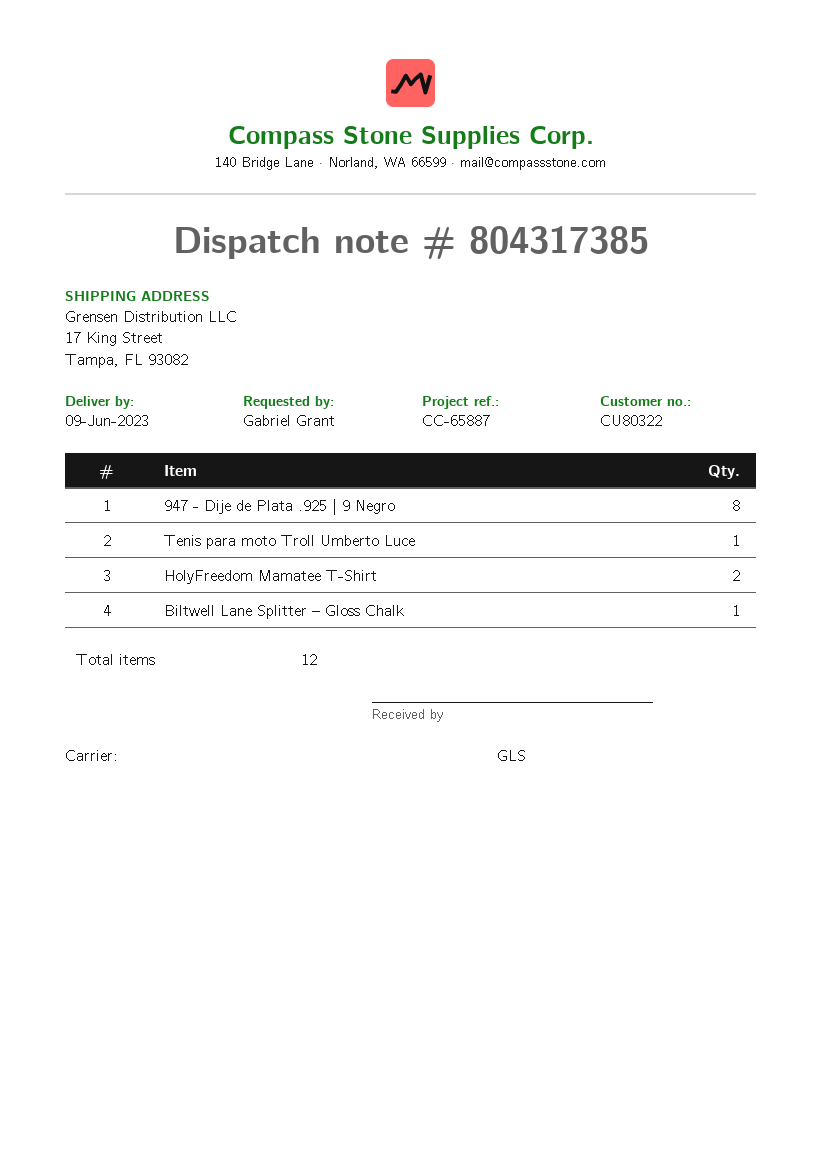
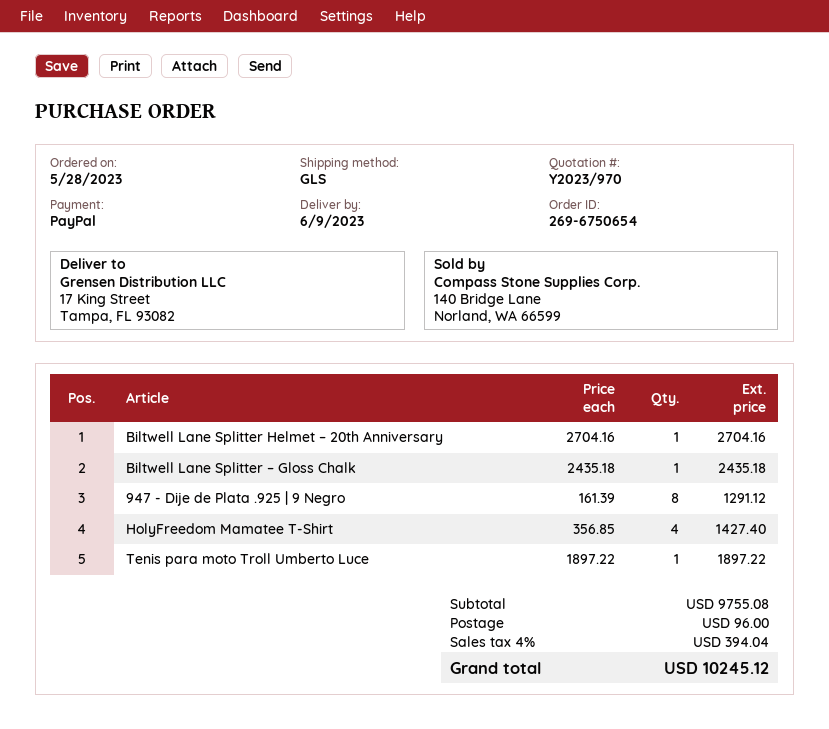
HolyFreedom Mamatee T-Shirt: 2 -> 4
Biltwell Lane Splitter Helmet – 20th Anniversary: none -> 1

